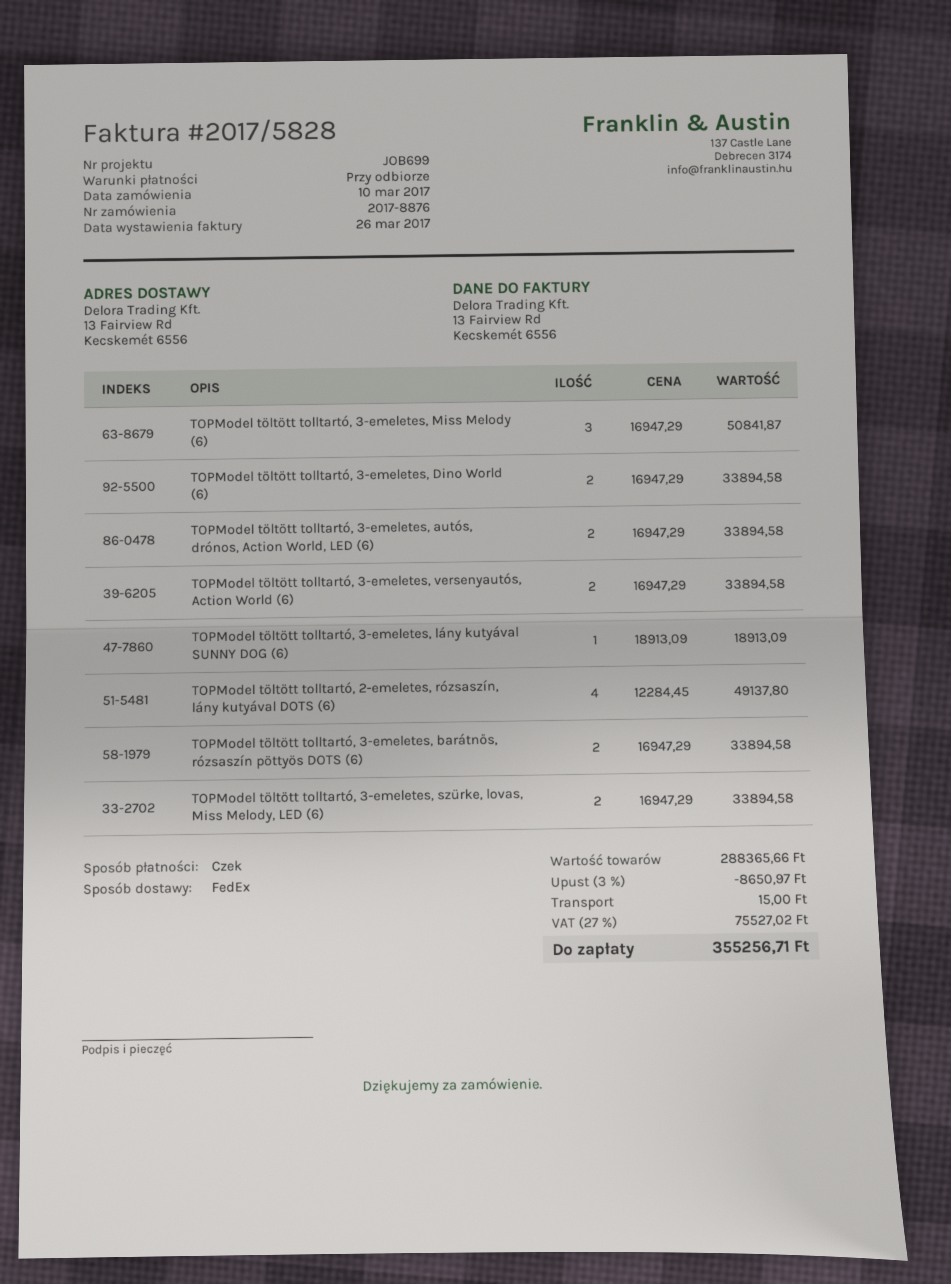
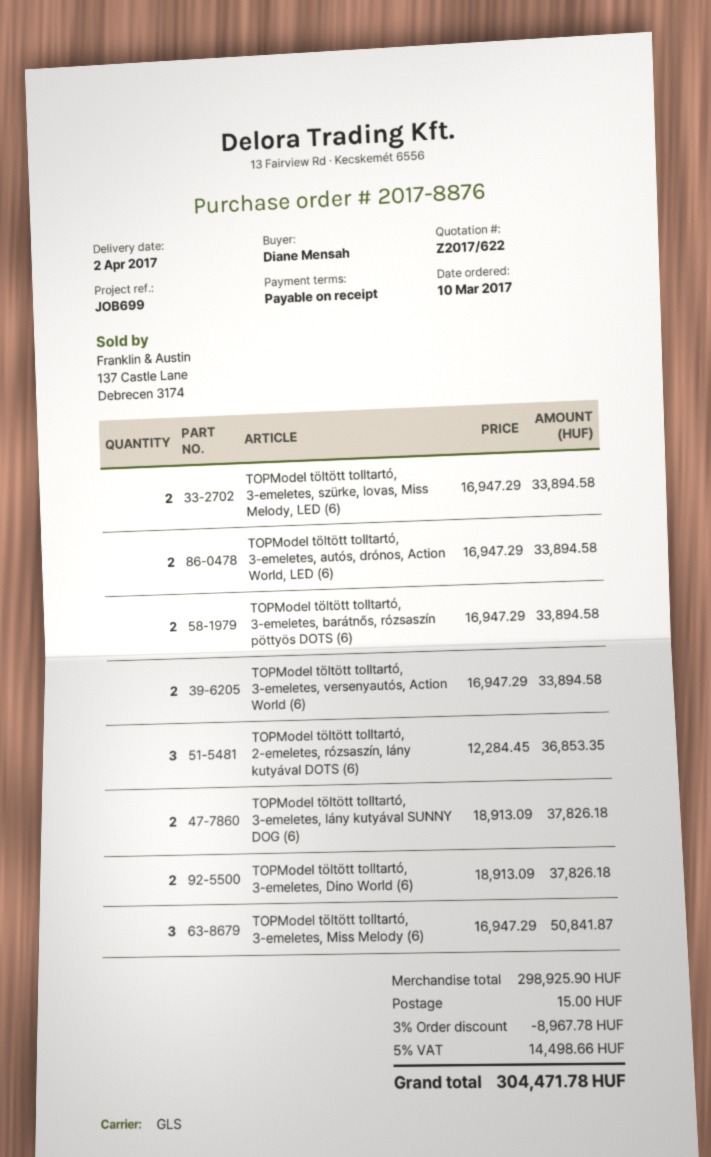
shipping method: FedEx -> GLS
TOPModel töltött tolltartó, 3-emeletes, Dino World (6): 2 x 16947.29 = 33894.58 -> 2 x 18913.09 = 37826.18
TOPModel töltött tolltartó, 3-emeletes, lány kutyával SUNNY DOG (6): 1 x 18913.09 = 18913.09 -> 2 x 18913.09 = 37826.18
TOPModel töltött tolltartó, 2-emeletes, rózsaszín, lány kutyával DOTS (6): 4 x 12284.45 = 49137.80 -> 3 x 12284.45 = 36853.35
subtotal: 288365.66 -> 298925.90
discount: 3% = 8650.97 -> 3% = 8967.78
tax: 27% = 75527.02 -> 5% = 14498.66
total: 355256.71 -> 304471.78

